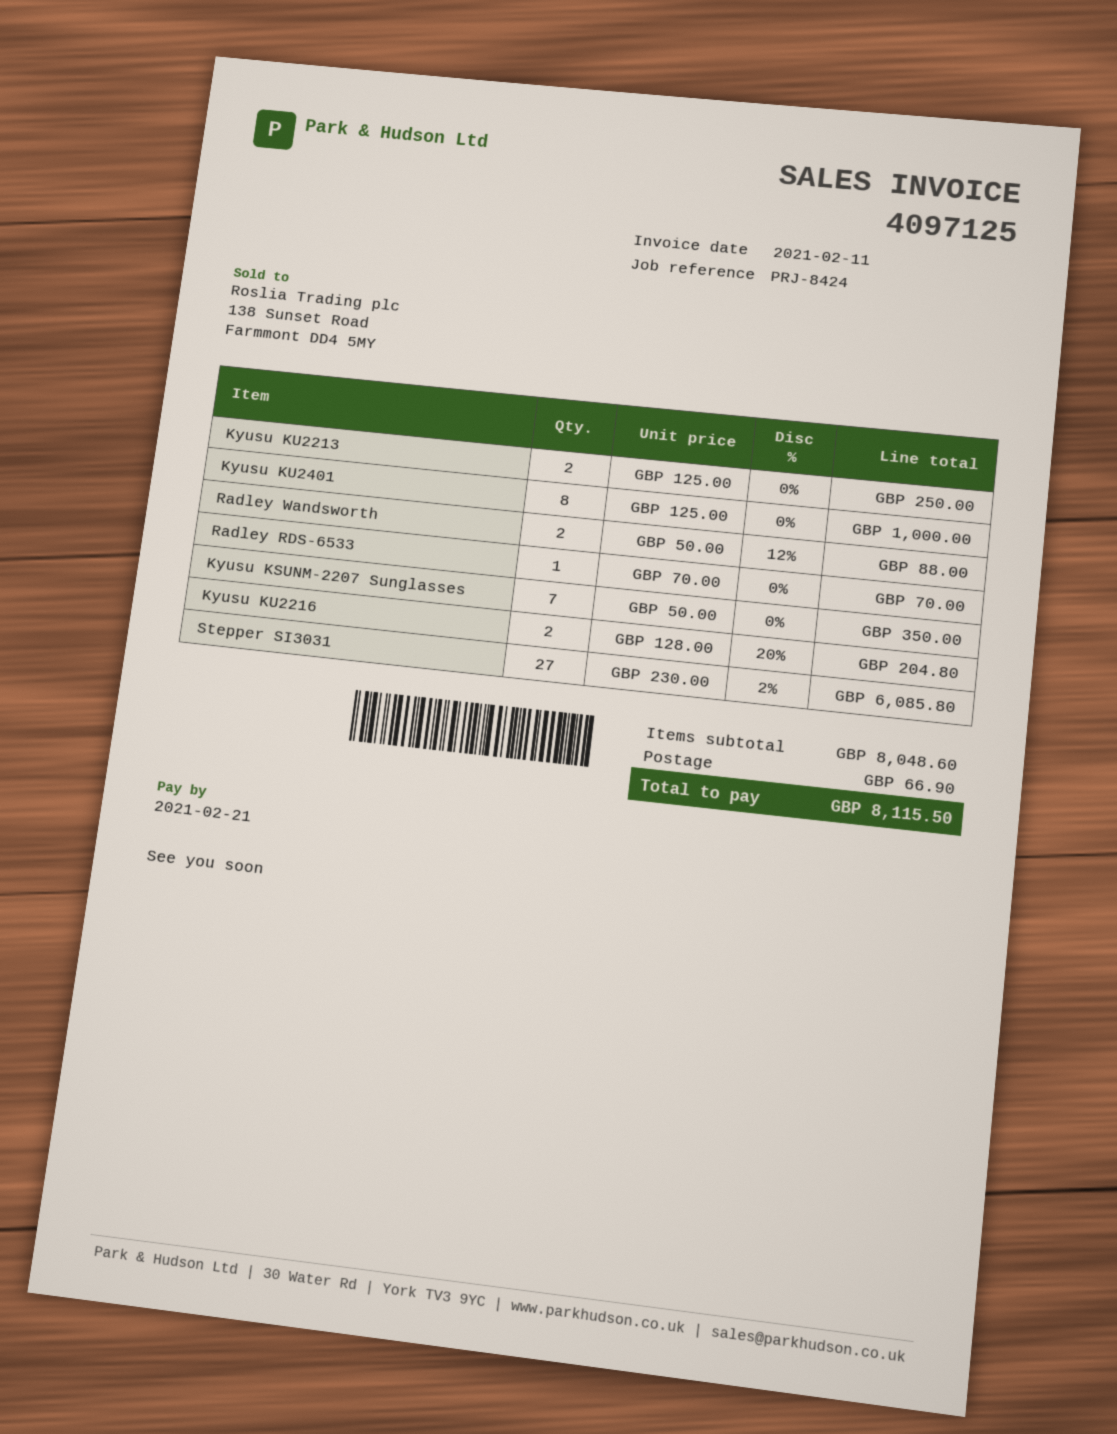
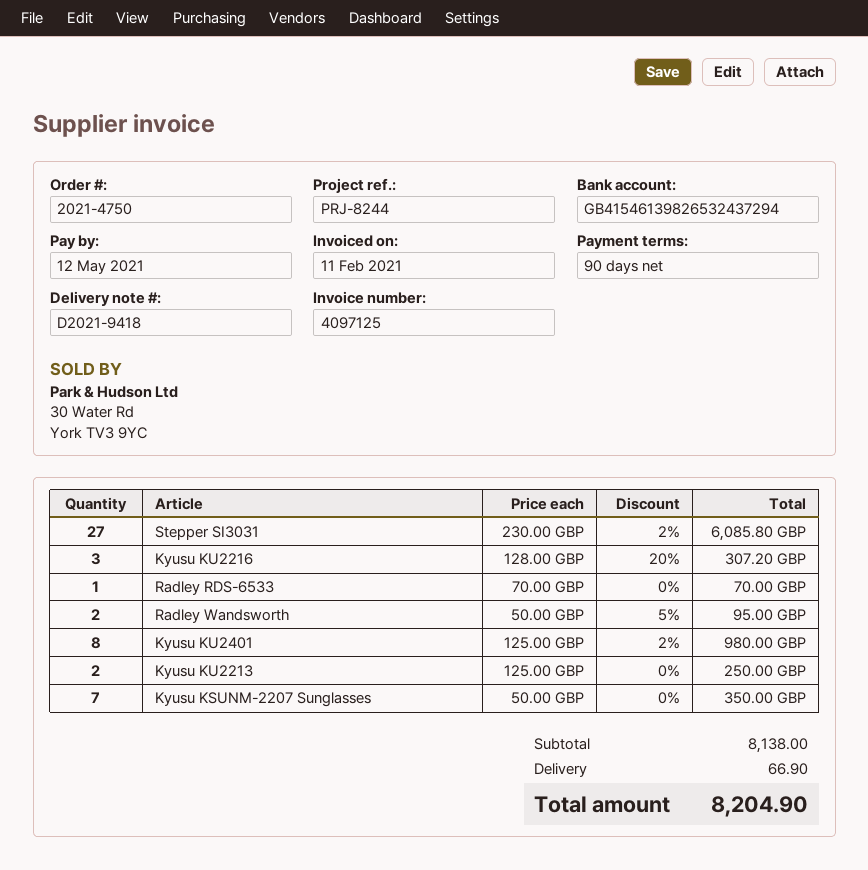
due date: 2021-02-21 -> 2021-05-12
reference: PRJ-8424 -> PRJ-8244
Kyusu KU2401: 8 x 125.00 = 1000.00 -> 8 x 125.00 - 2% = 980.00
Radley Wandsworth: 2 x 50.00 - 12% = 88.00 -> 2 x 50.00 - 5% = 95.00
Kyusu KU2216: 2 x 128.00 - 20% = 204.80 -> 3 x 128.00 - 20% = 307.20
subtotal: 8048.60 -> 8138.00
total: 8115.50 -> 8204.90

